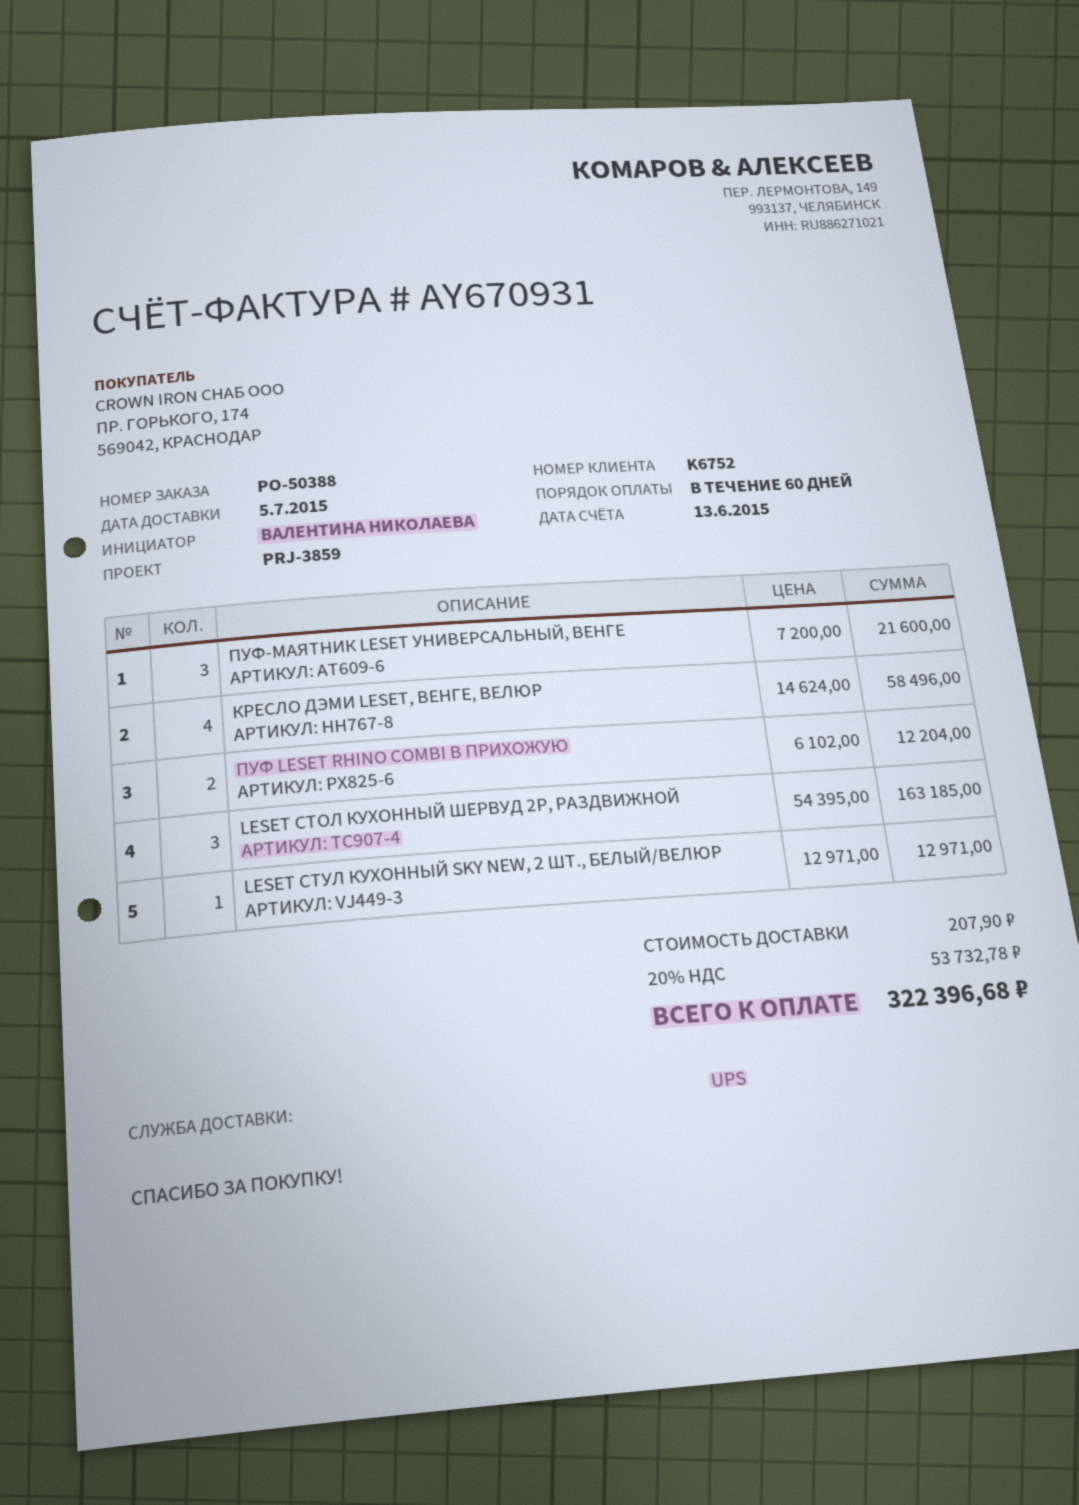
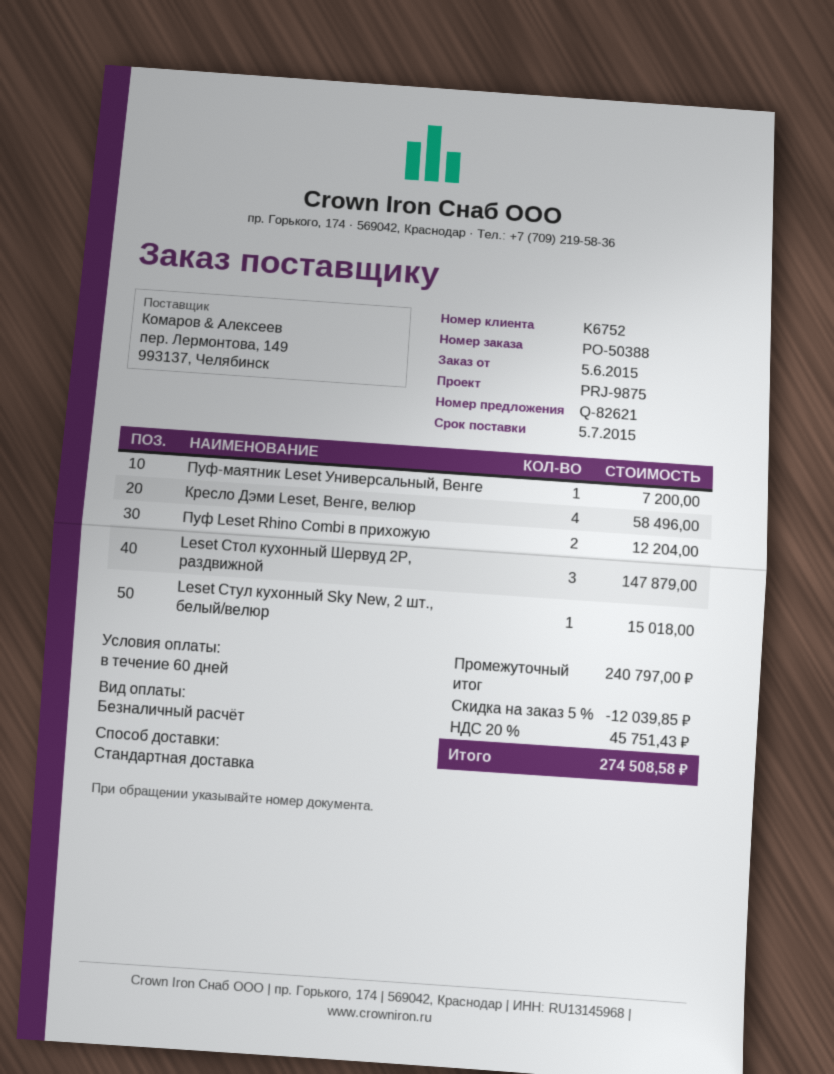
reference: PRJ-3859 -> PRJ-9875
shipping method: UPS -> standard
ПУФ-МАЯТНИК LESET УНИВЕРСАЛЬНЫЙ, ВЕНГЕ: 3 for 21600.00 -> 1 for 7200.00
LESET СТОЛ КУХОННЫЙ ШЕРВУД 2Р, РАЗДВИЖНОЙ: 3 for 163185.00 -> 3 for 147879.00
LESET СТУЛ КУХОННЫЙ SKY NEW, 2 ШТ., БЕЛЫЙ/ВЕЛЮР: 1 for 12971.00 -> 1 for 15018.00
discount: none -> 5% = 12039.85
shipping: 207.90 -> none
tax: 20% = 53732.78 -> 20% = 45751.43
total: 322396.68 -> 274508.58

